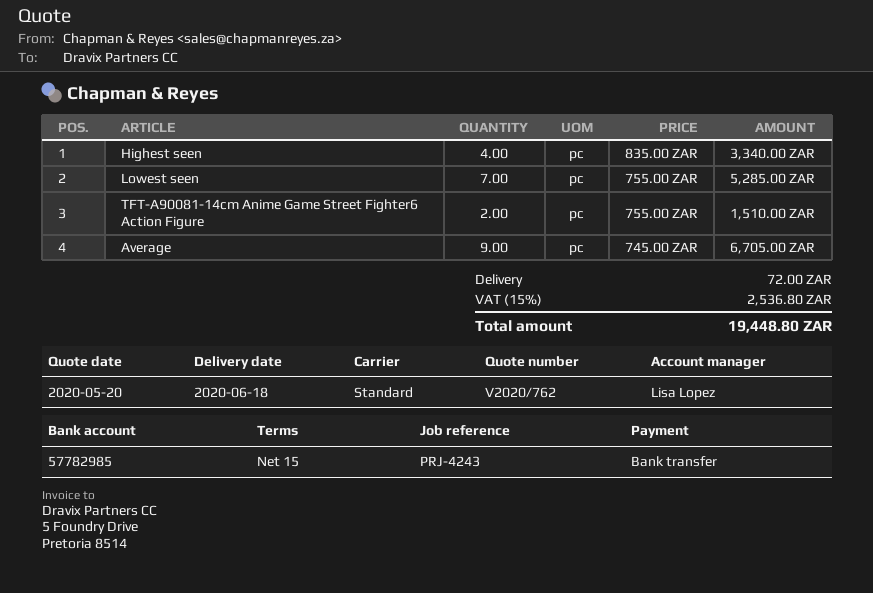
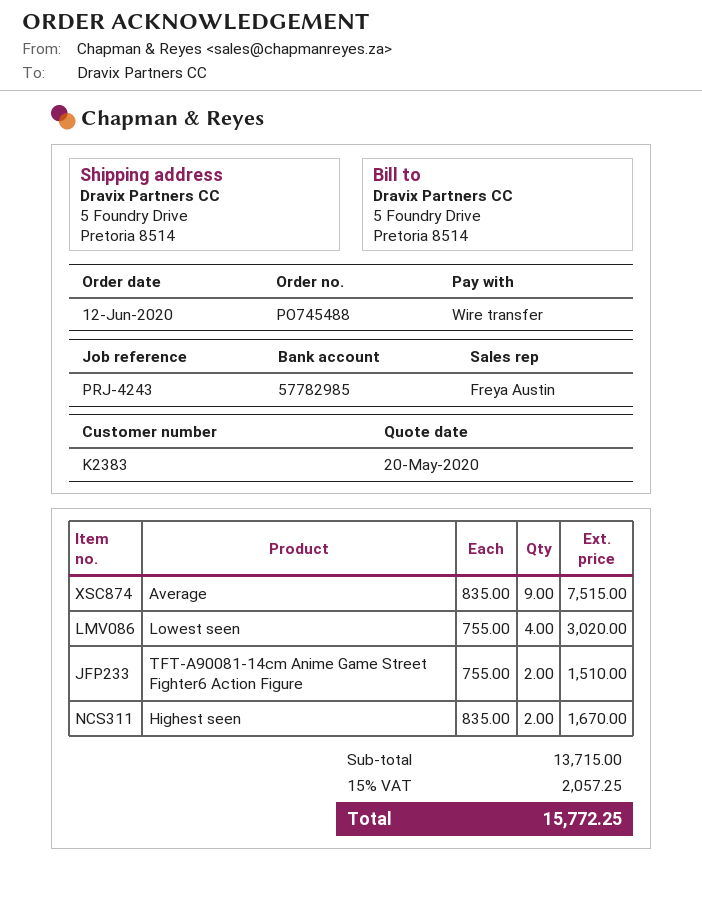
sales rep: Lisa Lopez -> Freya Austin
Highest seen: 4 x 835.00 = 3340.00 -> 2 x 835.00 = 1670.00
Lowest seen: 7 x 755.00 = 5285.00 -> 4 x 755.00 = 3020.00
Average: 9 x 745.00 = 6705.00 -> 9 x 835.00 = 7515.00
shipping: 72.00 -> none
tax: 15% = 2536.80 -> 15% = 2057.25
total: 19448.80 -> 15772.25

